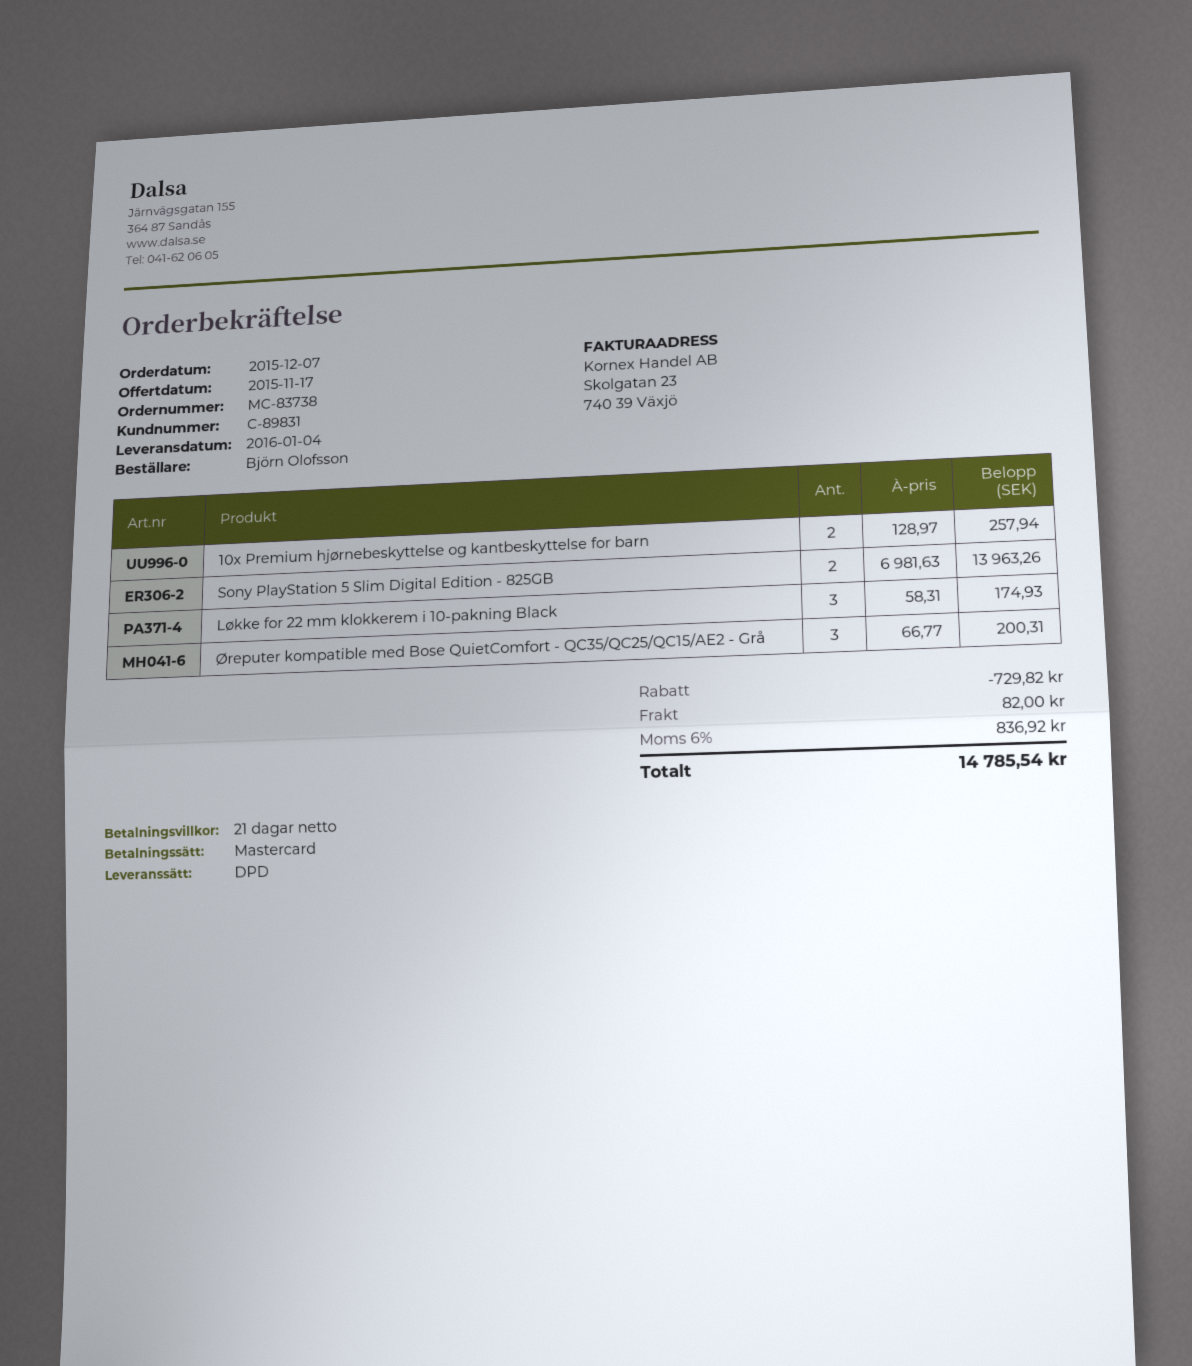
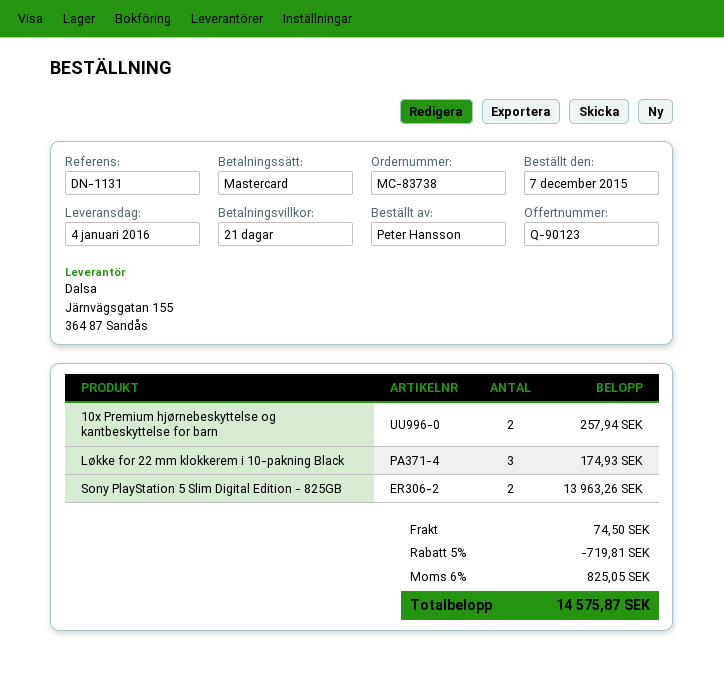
ordered by: Björn Olofsson -> Peter Hansson
Øreputer kompatible med Bose QuietComfort - QC35/QC25/QC15/AE2 - Grå: 3 for 200.31 -> none
discount: 729.82 -> 719.81
shipping: 82.00 -> 74.50
tax: 6% = 836.92 -> 6% = 825.05
total: 14785.54 -> 14575.87

